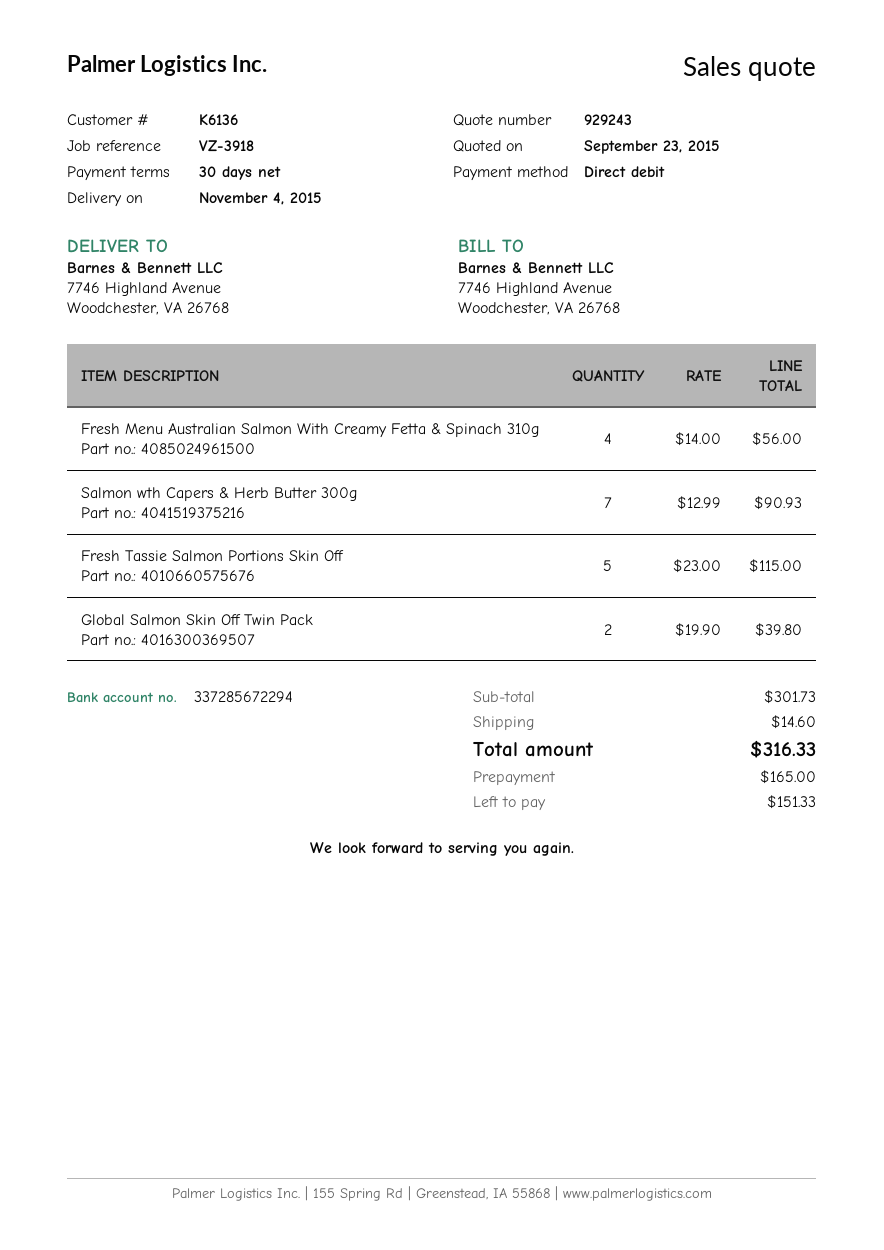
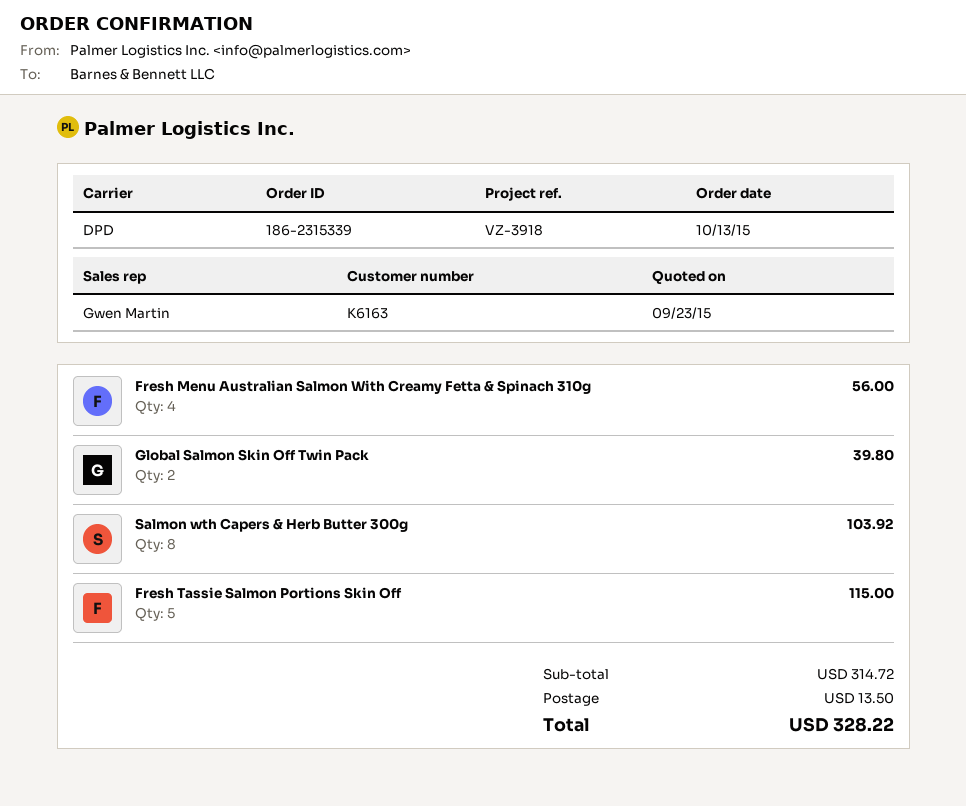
customer number: K6136 -> K6163
Salmon wth Capers & Herb Butter 300g: 7 for 90.93 -> 8 for 103.92
subtotal: 301.73 -> 314.72
shipping: 14.60 -> 13.50
total: 316.33 -> 328.22

